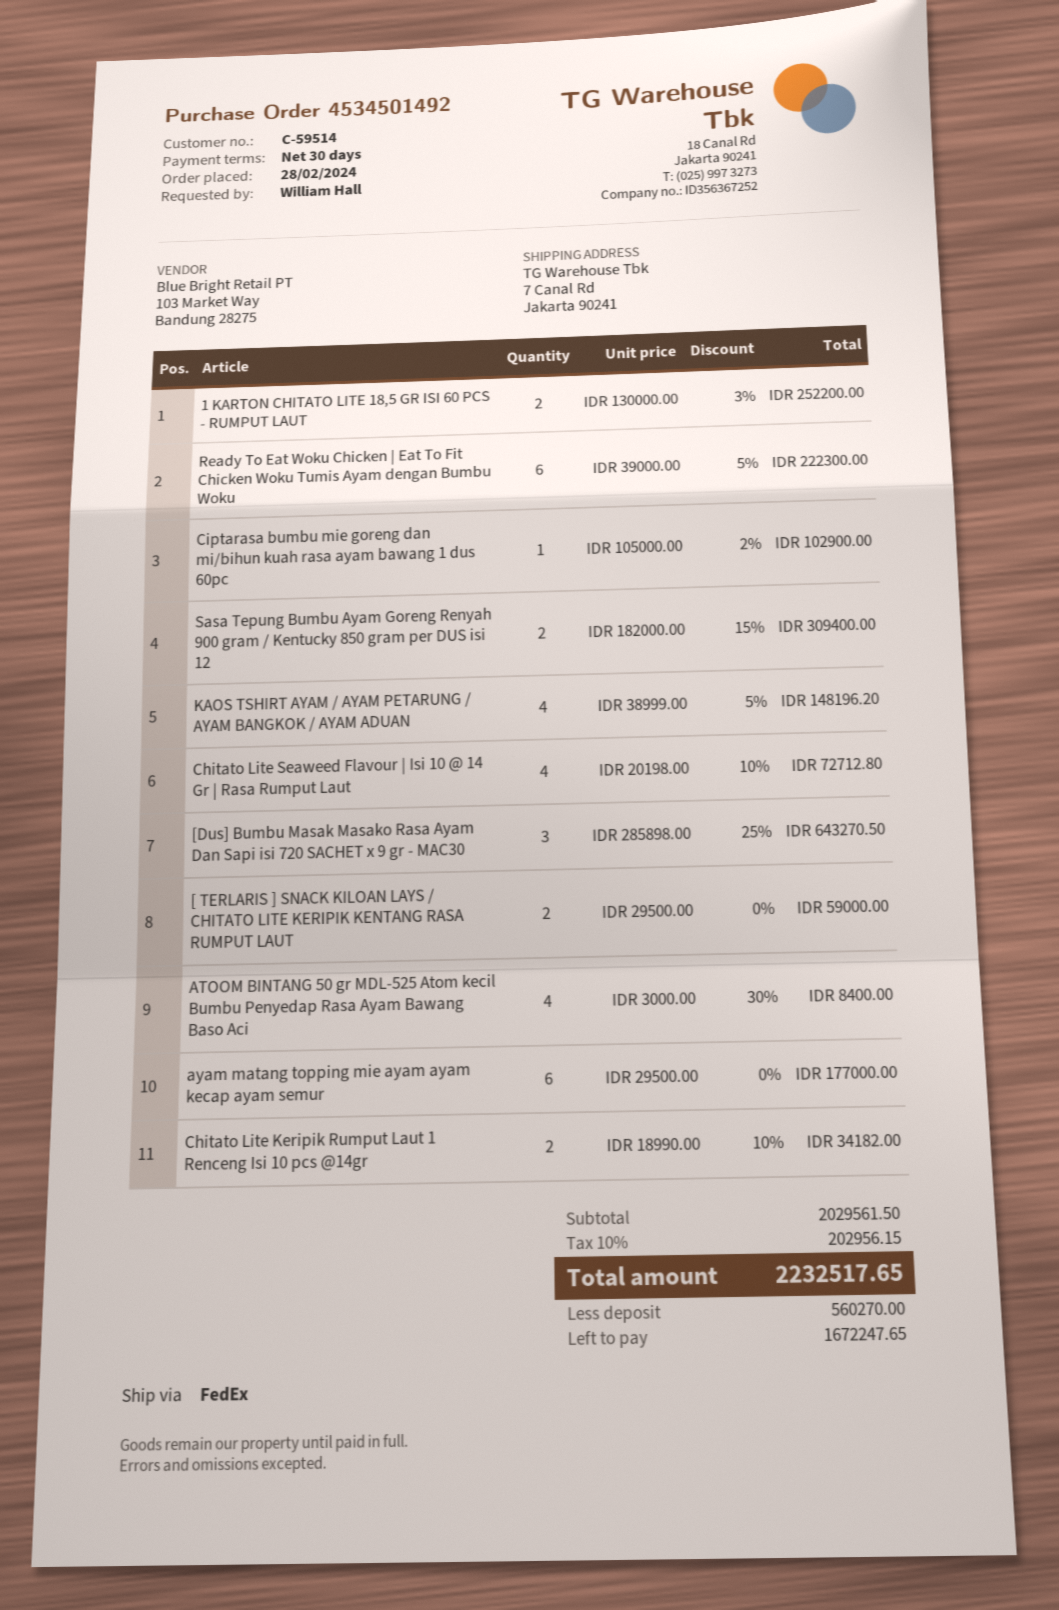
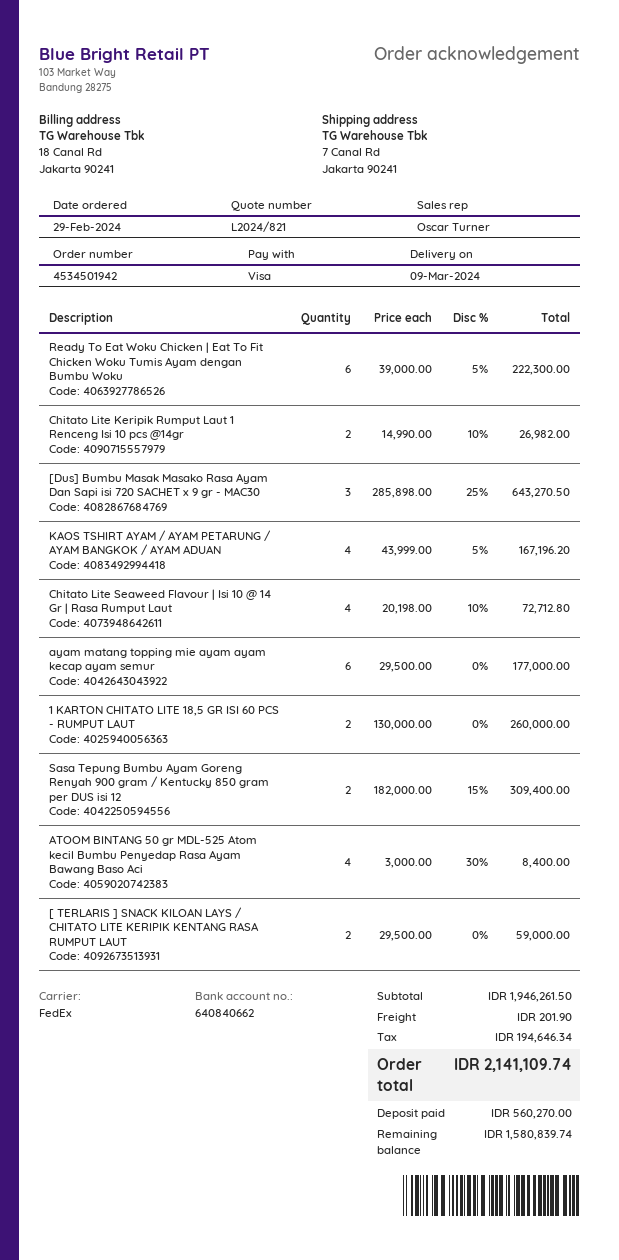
order number: 4534501492 -> 4534501942
order date: 2024-02-28 -> 2024-02-29
1 KARTON CHITATO LITE 18,5 GR ISI 60 PCS - RUMPUT LAUT: 2 x 130000.00 - 3% = 252200.00 -> 2 x 130000.00 = 260000.00
Ciptarasa bumbu mie goreng dan mi/bihun kuah rasa ayam bawang 1 dus 60pc: 1 x 105000.00 - 2% = 102900.00 -> none
KAOS TSHIRT AYAM / AYAM PETARUNG / AYAM BANGKOK / AYAM ADUAN: 4 x 38999.00 - 5% = 148196.20 -> 4 x 43999.00 - 5% = 167196.20
Chitato Lite Keripik Rumput Laut 1 Renceng Isi 10 pcs @14gr: 2 x 18990.00 - 10% = 34182.00 -> 2 x 14990.00 - 10% = 26982.00
subtotal: 2029561.50 -> 1946261.50
shipping: none -> 201.90
tax: 202956.15 -> 194646.34
total: 2232517.65 -> 2141109.74
balance: 1672247.65 -> 1580839.74

